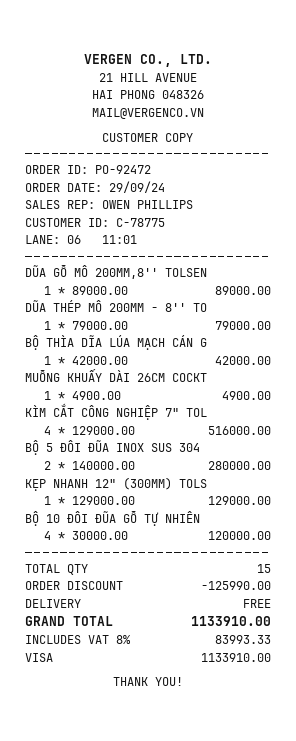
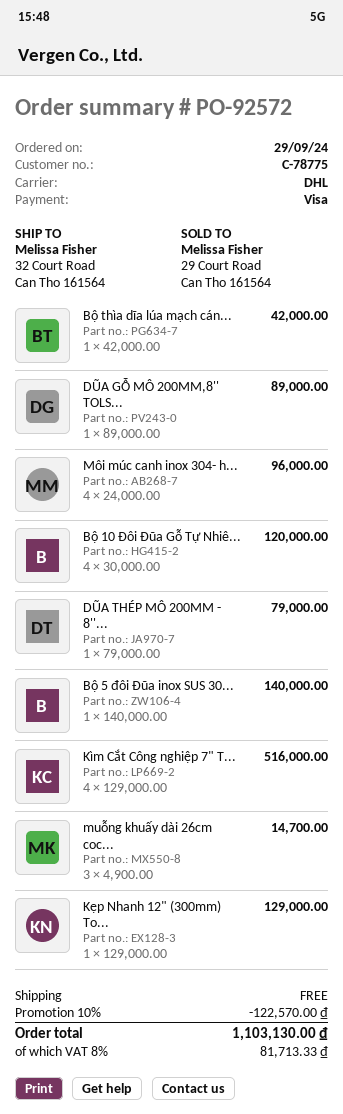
order number: PO-92472 -> PO-92572
MUỖNG KHUẤY DÀI 26CM COCKT: 1 x 4900.00 = 4900.00 -> 3 x 4900.00 = 14700.00
BỘ 5 ĐÔI ĐŨA INOX SUS 304: 2 x 140000.00 = 280000.00 -> 1 x 140000.00 = 140000.00
Môi múc canh inox 304- h...: none -> 4 x 24000.00 = 96000.00
discount: 125990.00 -> 122570.00
tax: 8% = 83993.33 -> 8% = 81713.33
total: 1133910.00 -> 1103130.00

